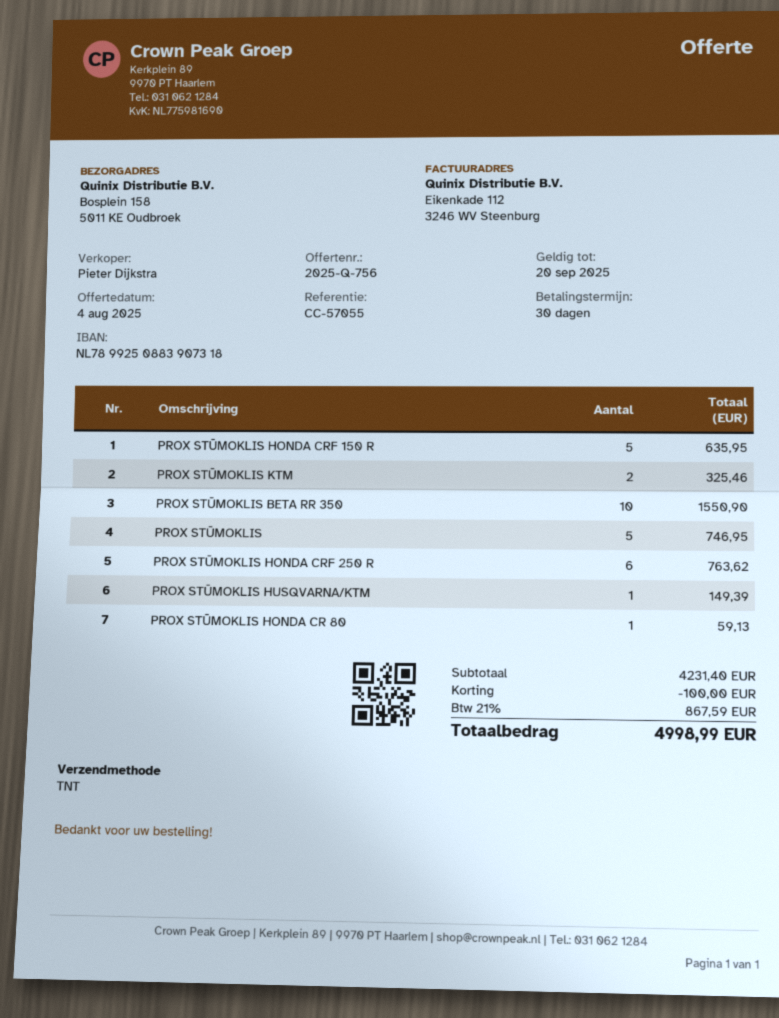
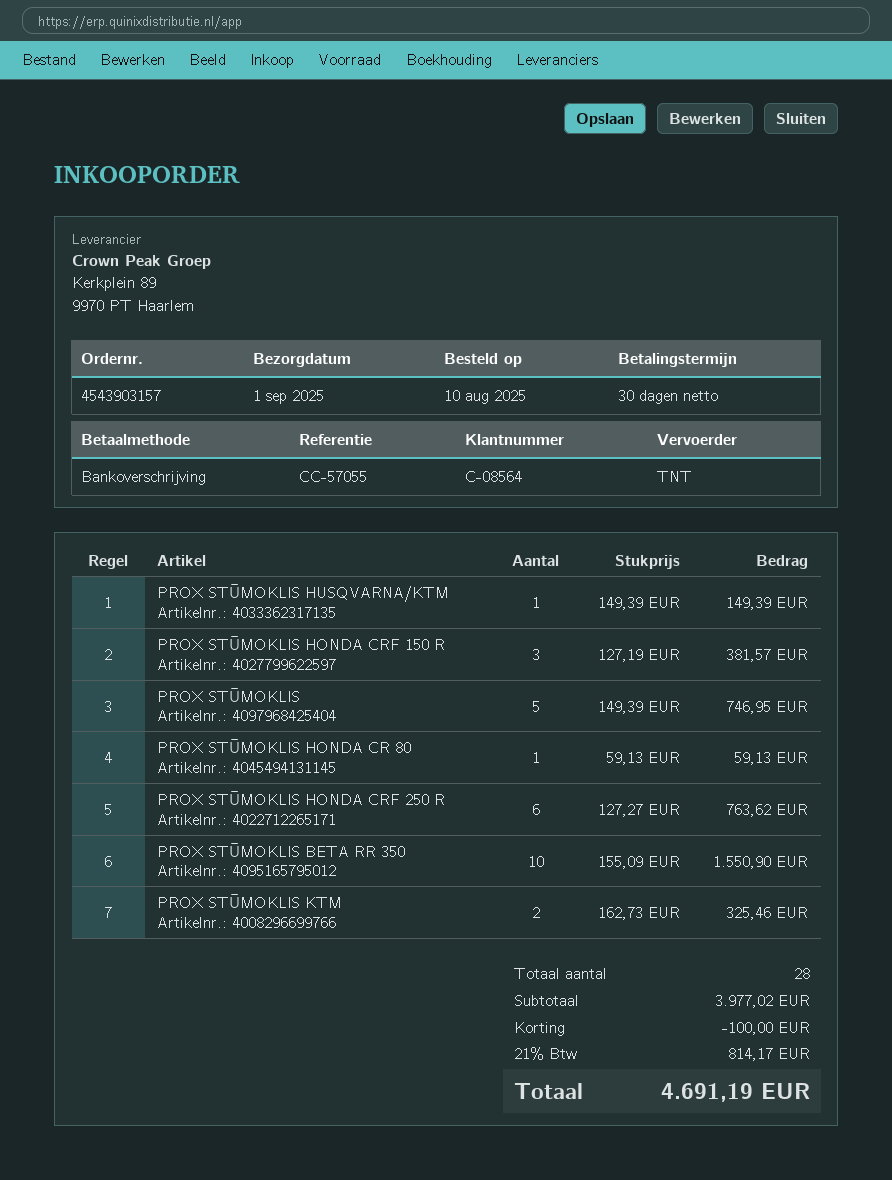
PROX STŪMOKLIS HONDA CRF 150 R: 5 for 635.95 -> 3 for 381.57
subtotal: 4231.40 -> 3977.02
tax: 21% = 867.59 -> 21% = 814.17
total: 4998.99 -> 4691.19

